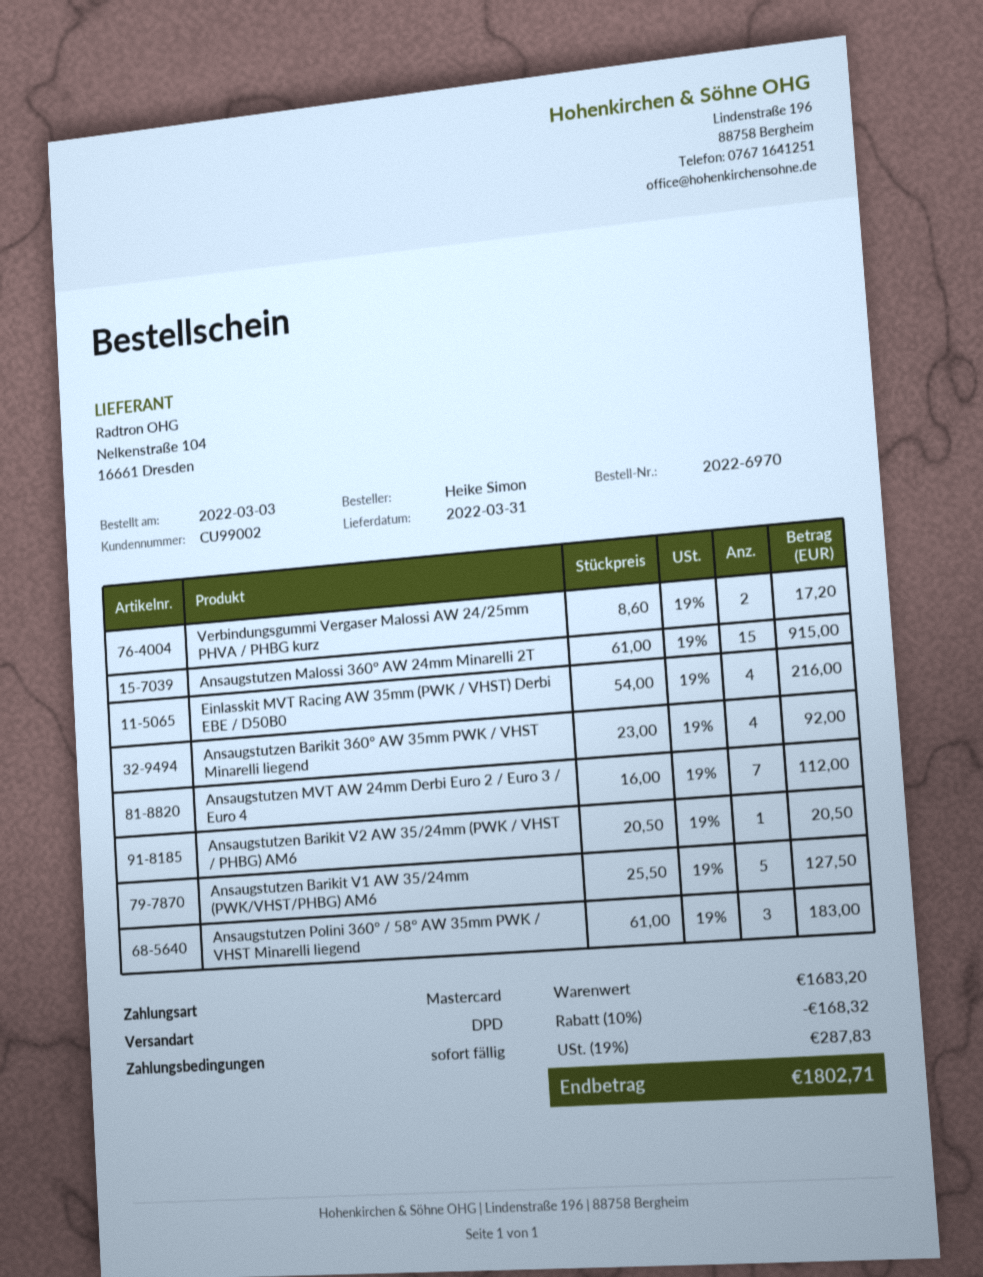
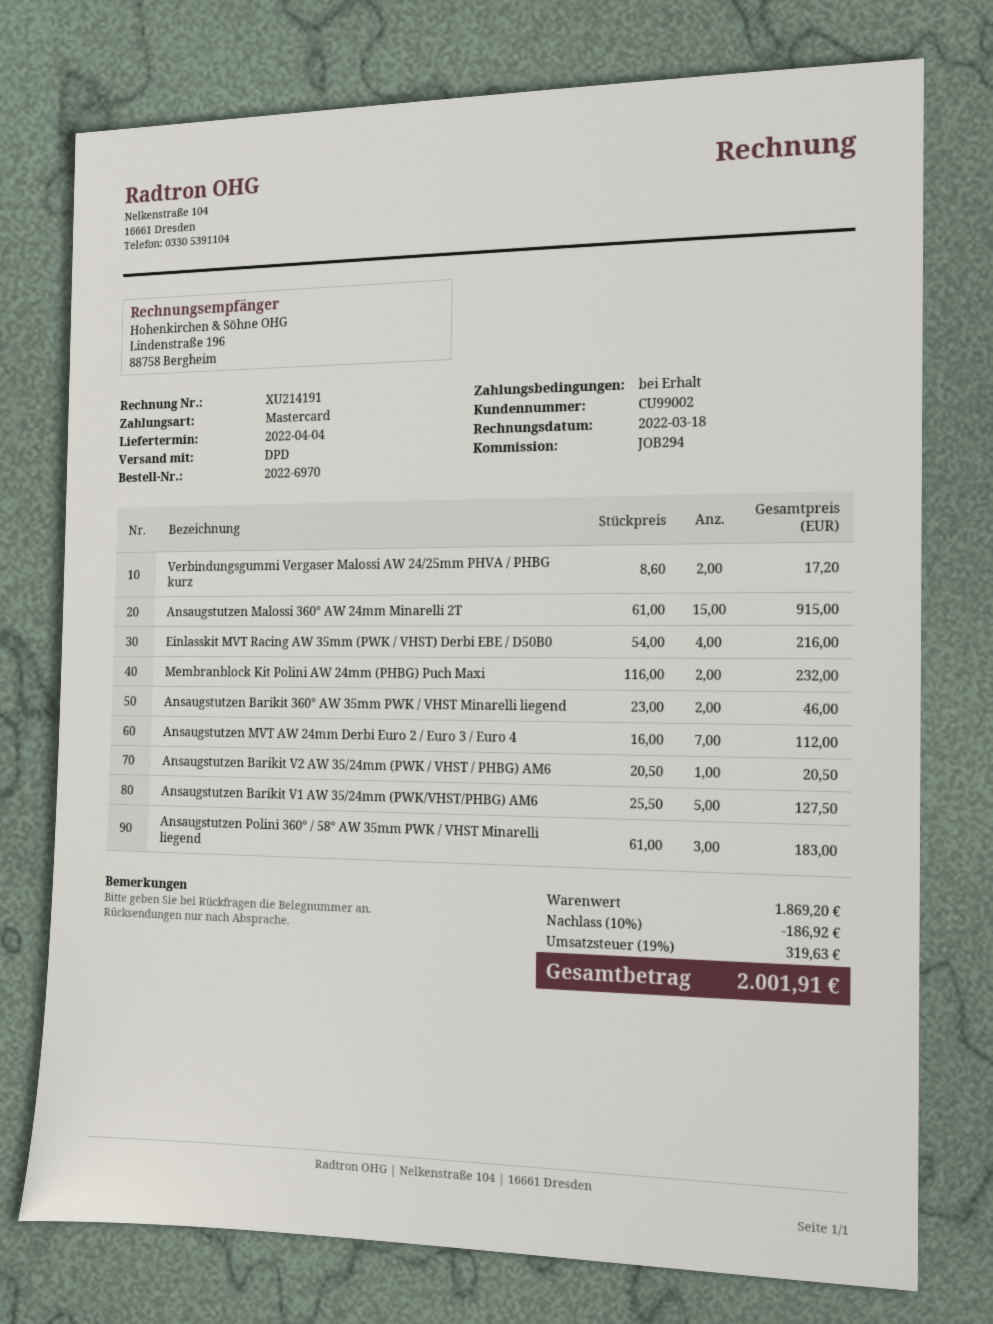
delivery date: 2022-03-31 -> 2022-04-04
Ansaugstutzen Barikit 360° AW 35mm PWK / VHST Minarelli liegend: 4 x 23.00 = 92.00 -> 2 x 23.00 = 46.00
Membranblock Kit Polini AW 24mm (PHBG) Puch Maxi: none -> 2 x 116.00 = 232.00
subtotal: 1683.20 -> 1869.20
discount: 10% = 168.32 -> 10% = 186.92
tax: 19% = 287.83 -> 19% = 319.63
total: 1802.71 -> 2001.91

